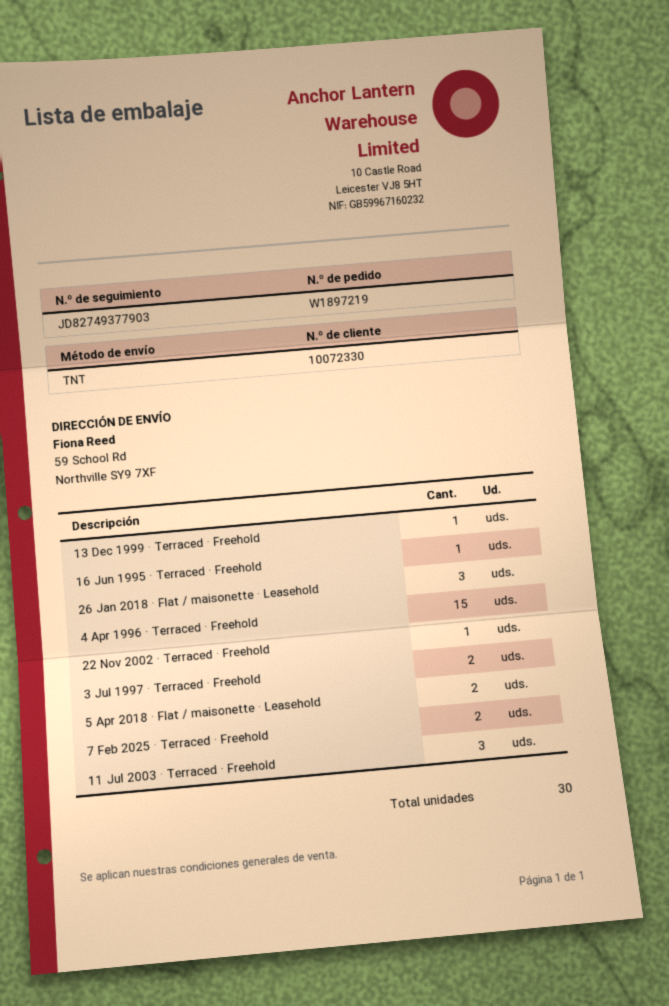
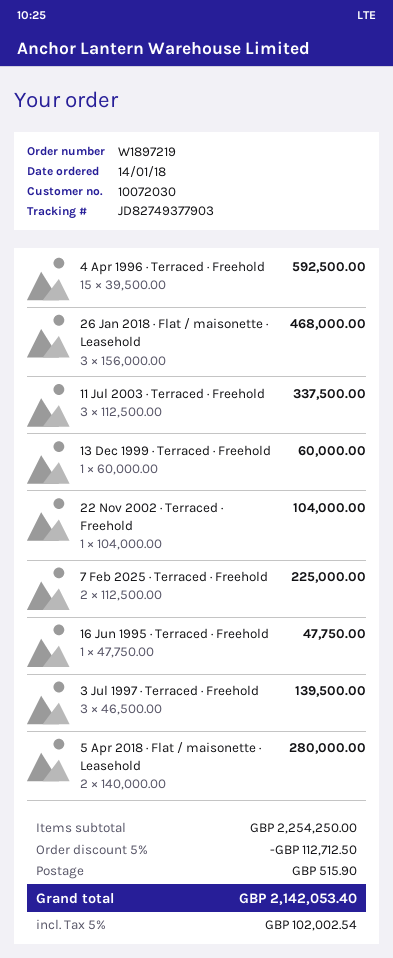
customer number: 10072330 -> 10072030
3 Jul 1997 · Terraced · Freehold: 2 -> 3

